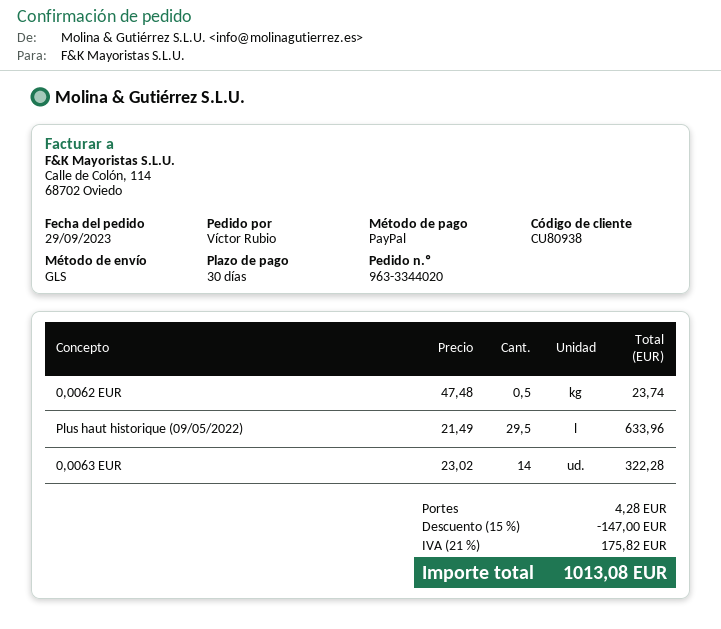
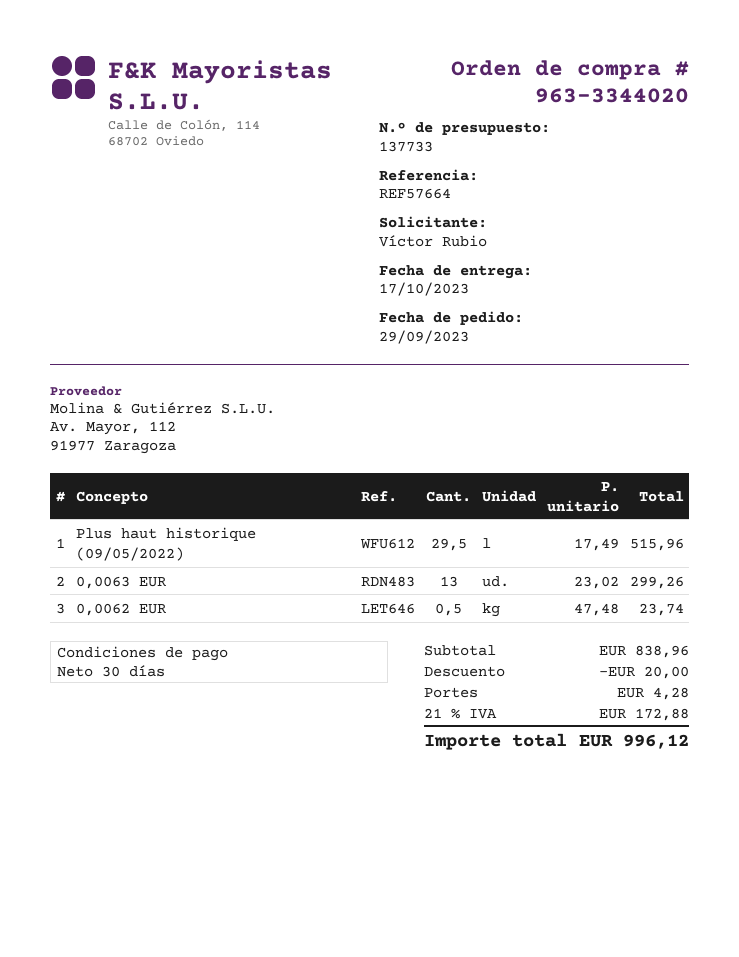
Plus haut historique (09/05/2022): 29.5 x 21.49 = 633.96 -> 29.5 x 17.49 = 515.96
0,0063 EUR: 14 x 23.02 = 322.28 -> 13 x 23.02 = 299.26
discount: 147.00 -> 20.00
tax: 21% = 175.82 -> 21% = 172.88
total: 1013.08 -> 996.12

